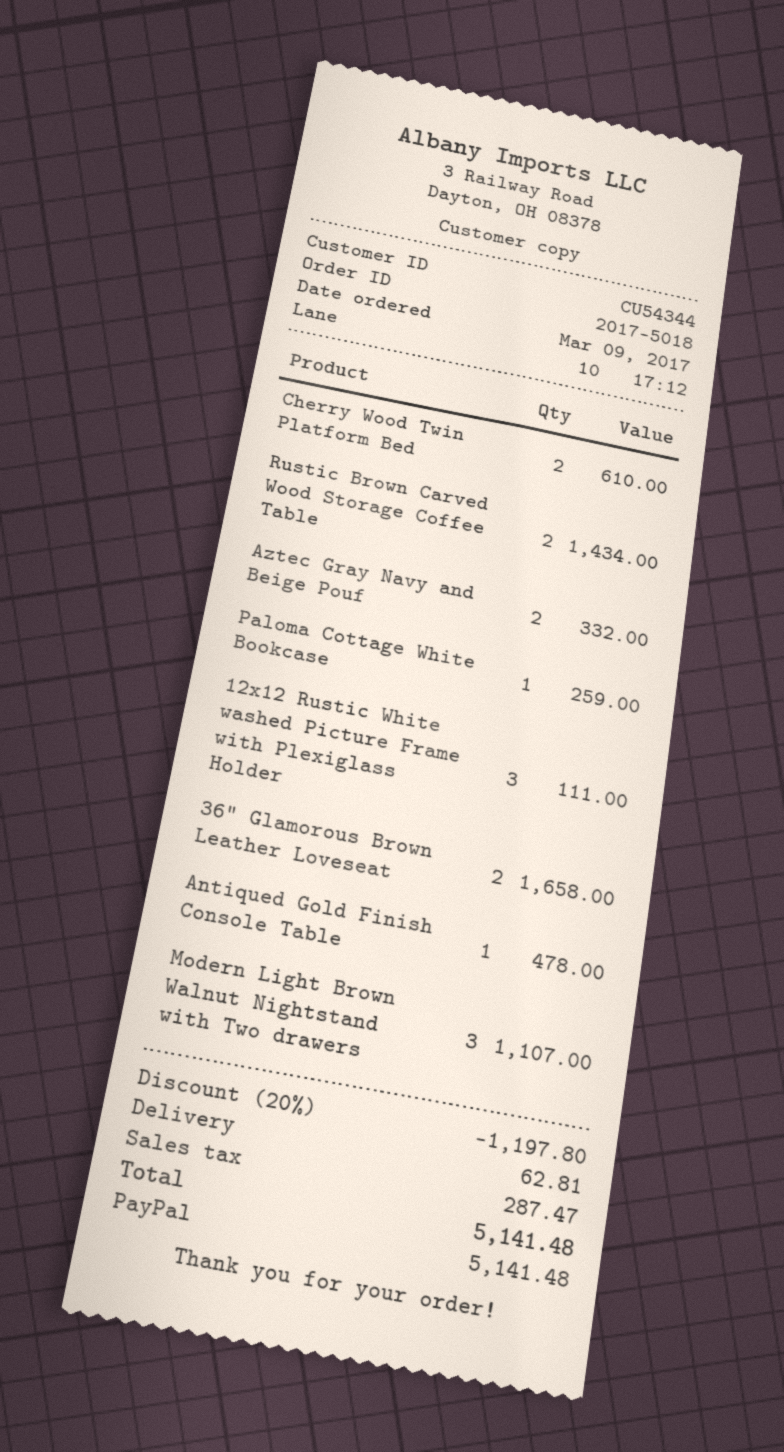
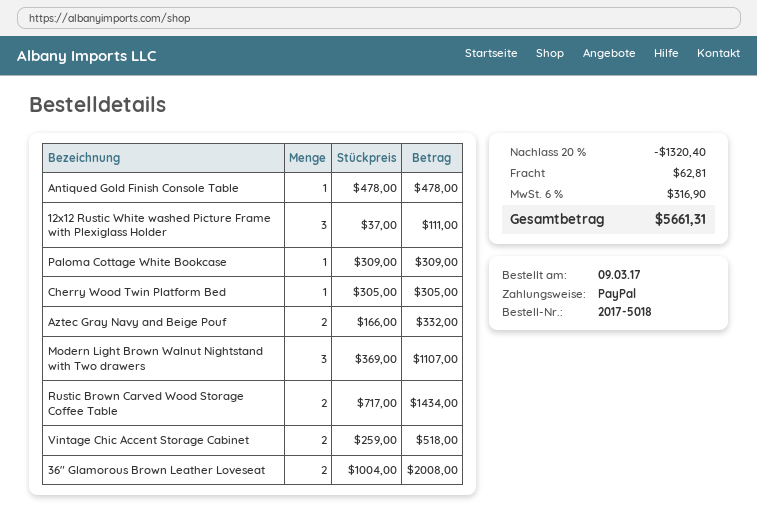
Cherry Wood Twin Platform Bed: 2 for 610.00 -> 1 for 305.00
Paloma Cottage White Bookcase: 1 for 259.00 -> 1 for 309.00
36" Glamorous Brown Leather Loveseat: 2 for 1658.00 -> 2 for 2008.00
Vintage Chic Accent Storage Cabinet: none -> 2 for 518.00
discount: 20% = 1197.80 -> 20% = 1320.40
tax: 287.47 -> 316.90
total: 5141.48 -> 5661.31

